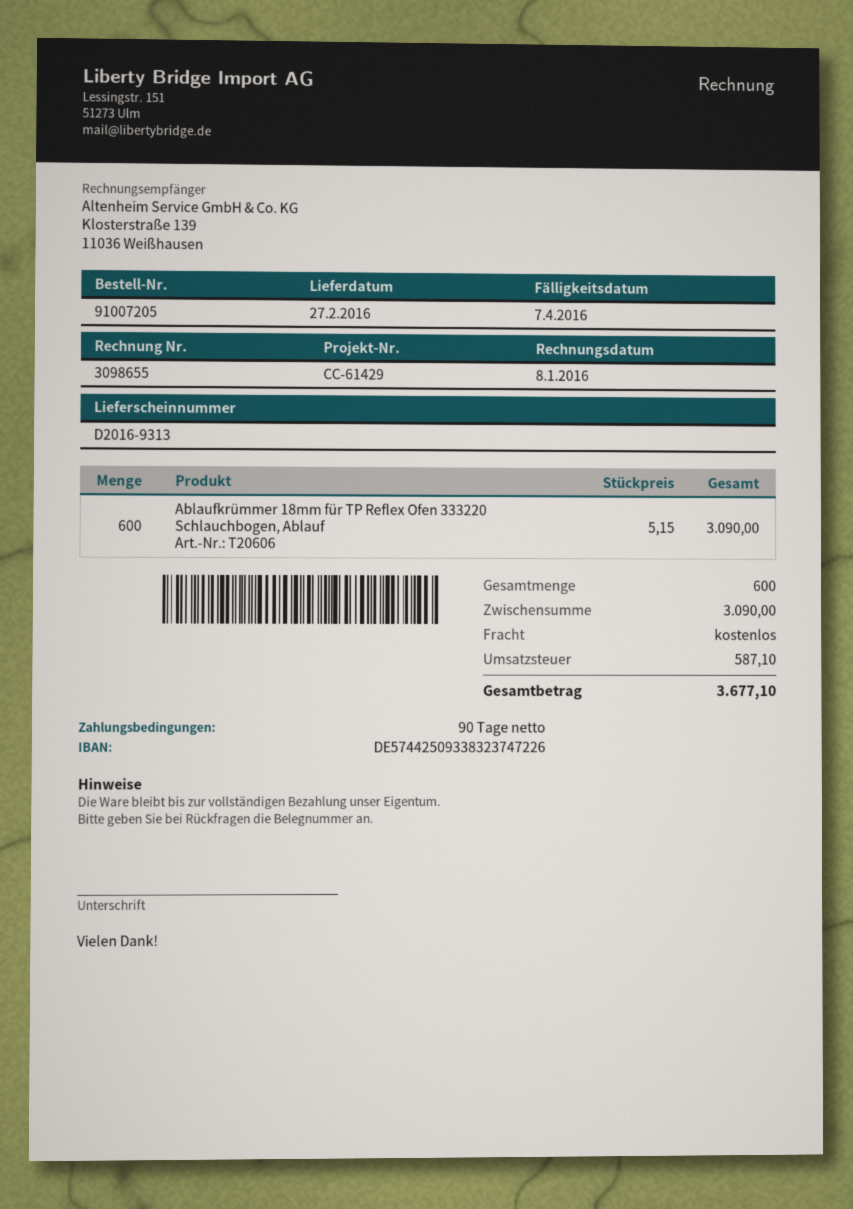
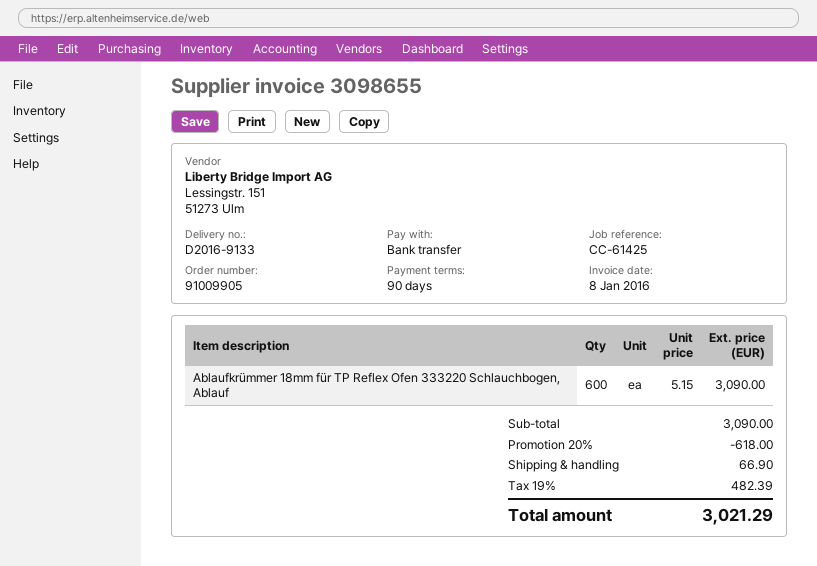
order number: 91007205 -> 91009905
delivery note number: D2016-9313 -> D2016-9133
reference: CC-61429 -> CC-61425
discount: none -> 20% = 618.00
shipping: 0.00 -> 66.90
tax: 587.10 -> 482.39
total: 3677.10 -> 3021.29

